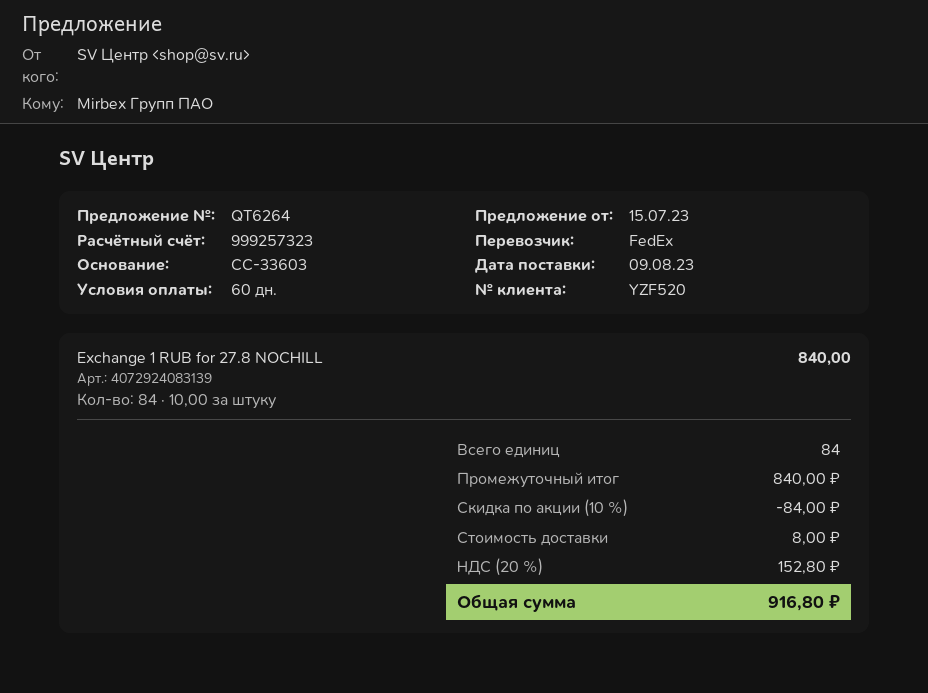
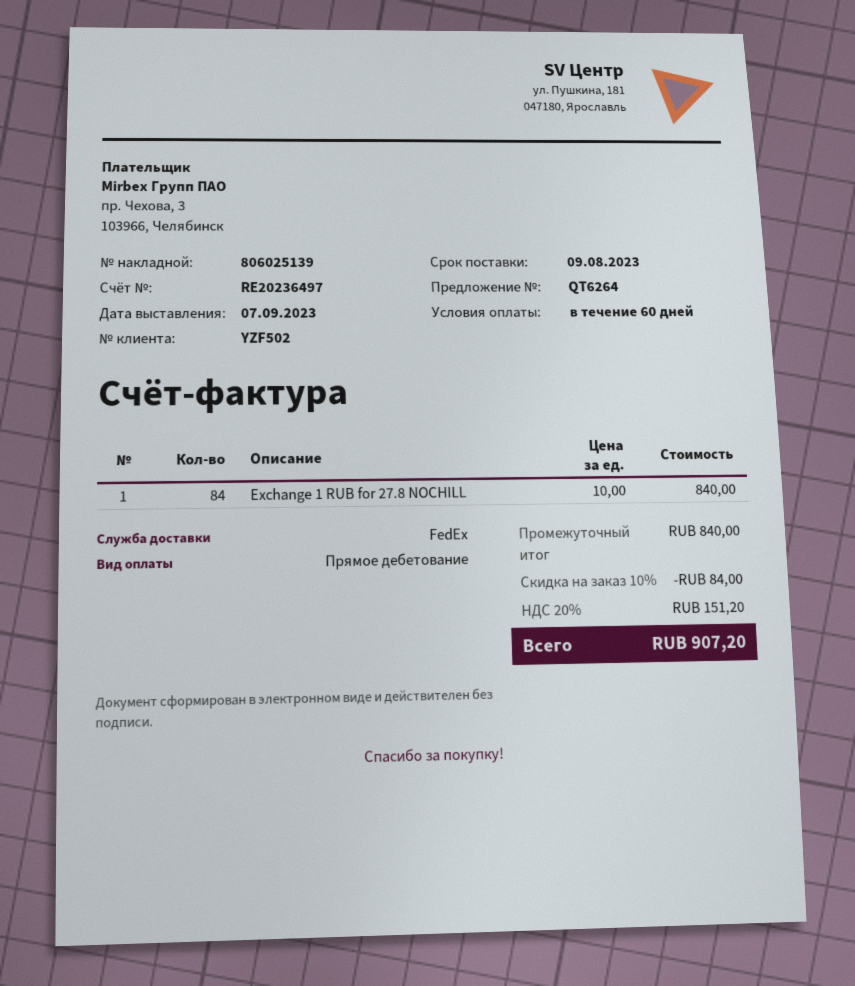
customer number: YZF520 -> YZF502
shipping: 8.00 -> none
tax: 20% = 152.80 -> 20% = 151.20
total: 916.80 -> 907.20

